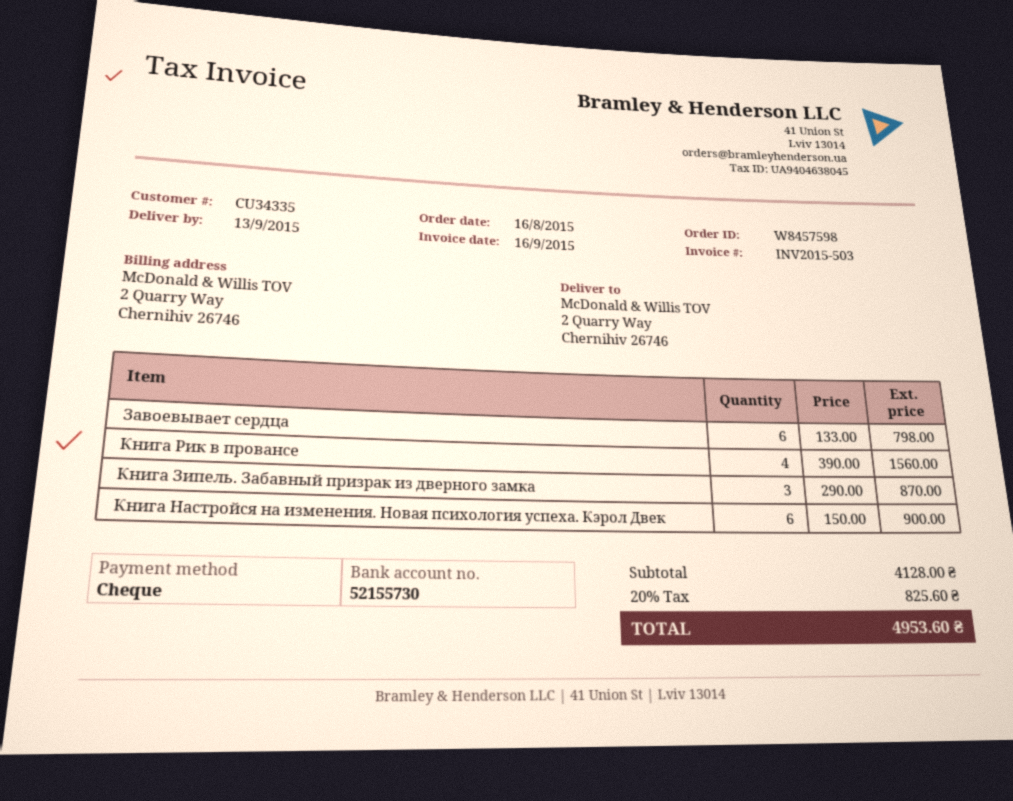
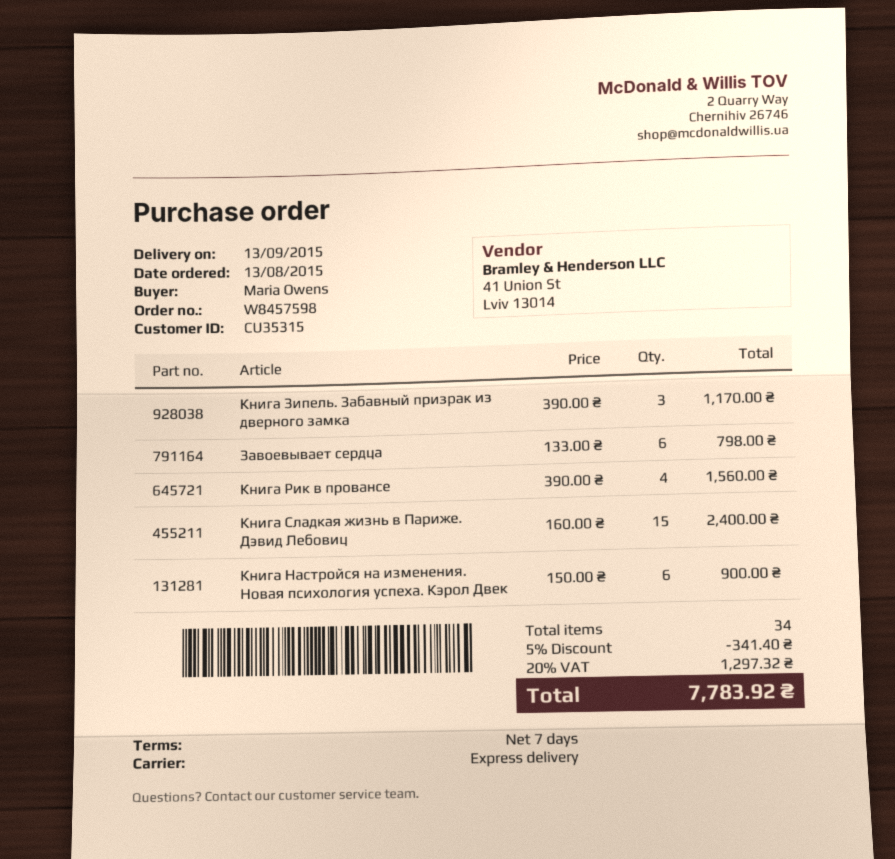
order date: 2015-08-16 -> 2015-08-13
customer number: CU34335 -> CU35315
Книга Зипель. Забавный призрак из дверного замка: 3 x 290.00 = 870.00 -> 3 x 390.00 = 1170.00
Книга Сладкая жизнь в Париже. Дэвид Лебовиц: none -> 15 x 160.00 = 2400.00
discount: none -> 5% = 341.40
tax: 20% = 825.60 -> 20% = 1297.32
total: 4953.60 -> 7783.92

